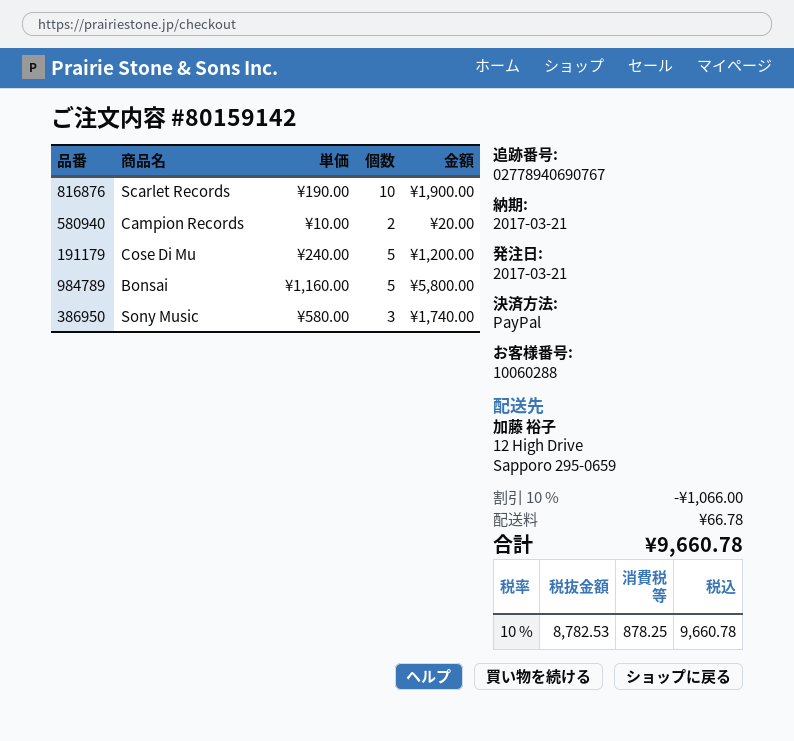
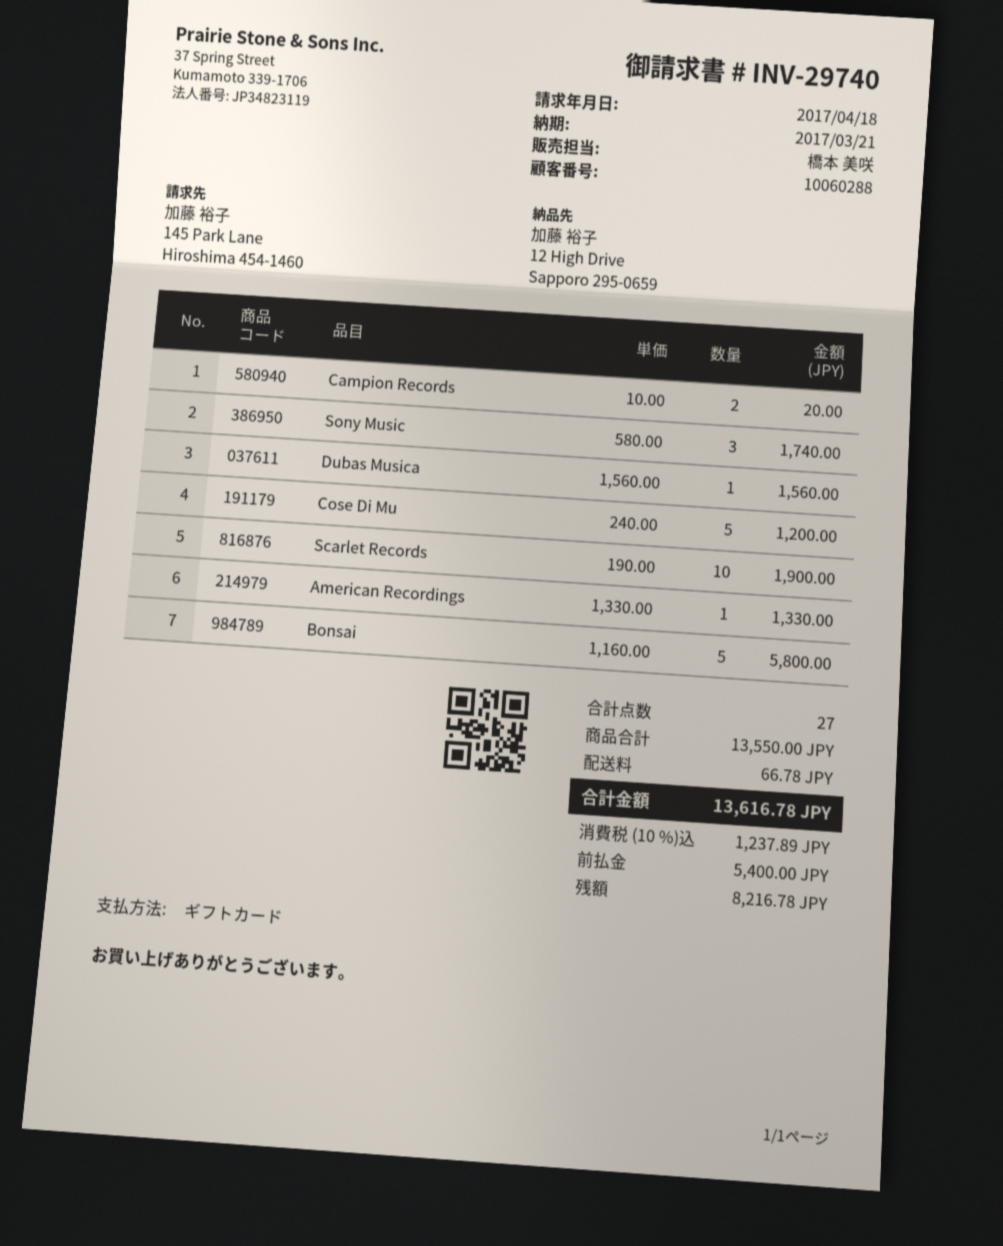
payment method: PayPal -> gift card
Dubas Musica: none -> 1 x 1560.00 = 1560.00
American Recordings: none -> 1 x 1330.00 = 1330.00
discount: 10% = 1066.00 -> none
tax: 10% = 878.25 -> 10% = 1237.89
total: 9660.78 -> 13616.78

